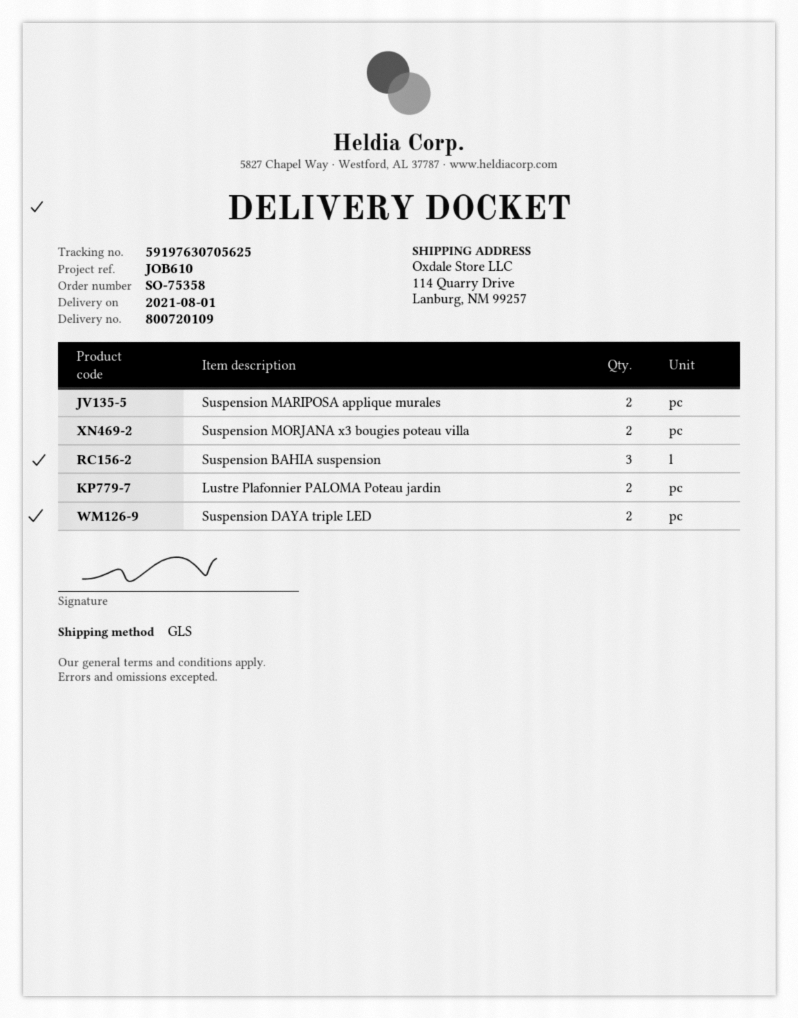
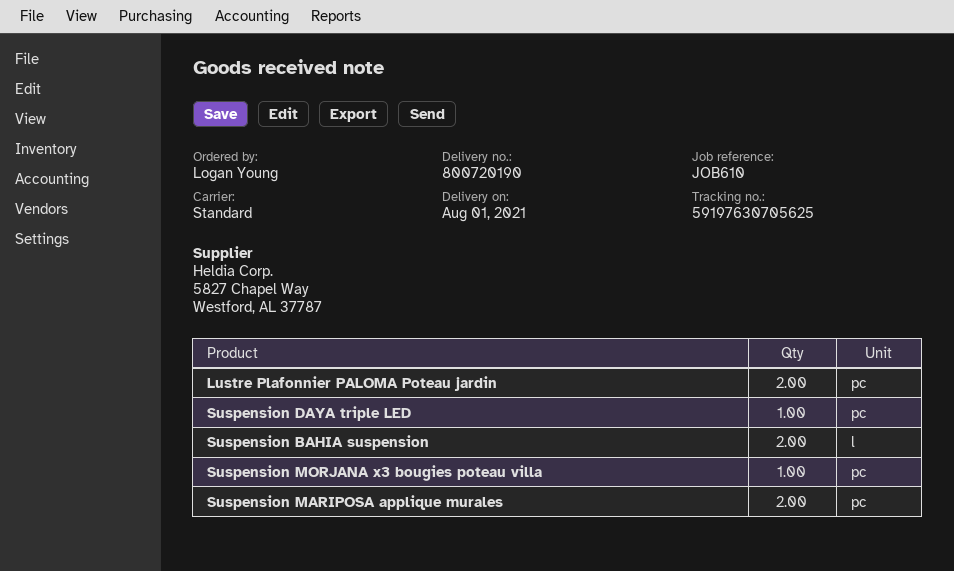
delivery note number: 800720109 -> 800720190
shipping method: GLS -> standard
Suspension MORJANA x3 bougies poteau villa: 2 -> 1
Suspension BAHIA suspension: 3 -> 2
Suspension DAYA triple LED: 2 -> 1

